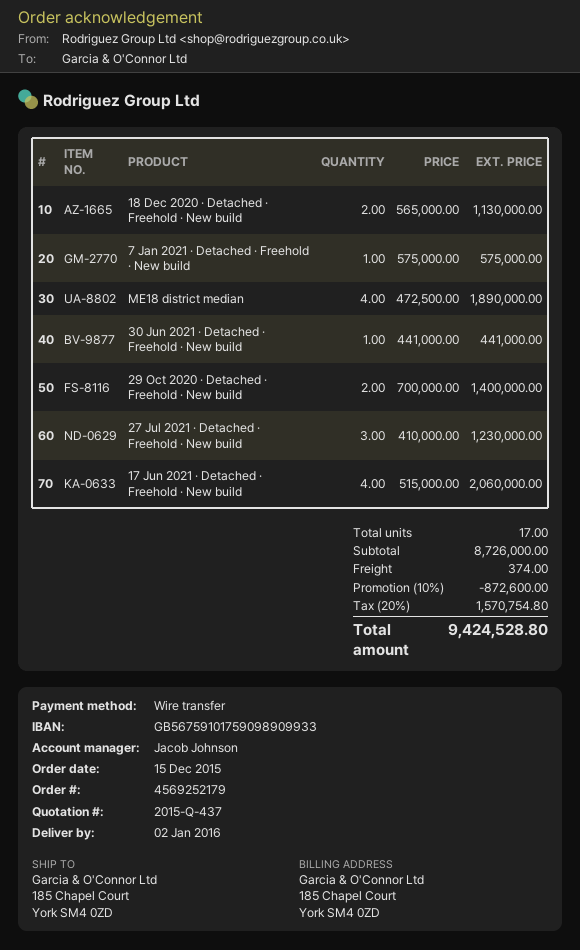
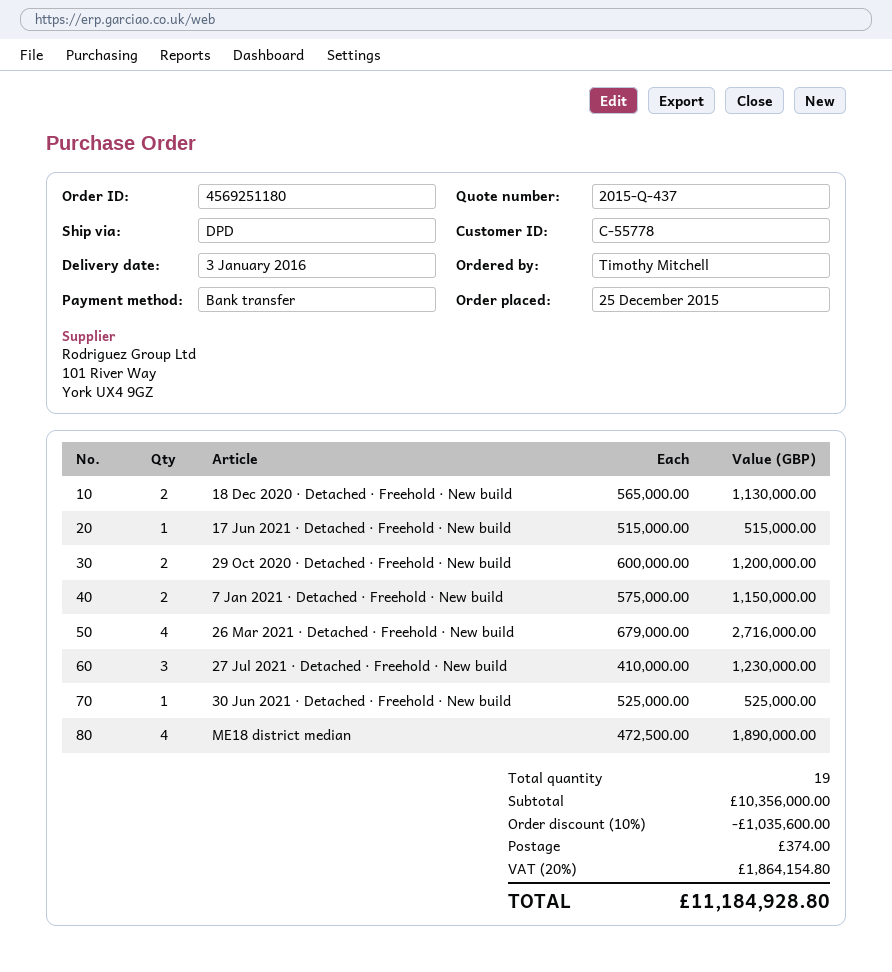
order number: 4569252179 -> 4569251180
order date: 2015-12-15 -> 2015-12-25
delivery date: 2016-01-02 -> 2016-01-03
7 Jan 2021 · Detached · Freehold · New build: 1 x 575000.00 = 575000.00 -> 2 x 575000.00 = 1150000.00
30 Jun 2021 · Detached · Freehold · New build: 1 x 441000.00 = 441000.00 -> 1 x 525000.00 = 525000.00
29 Oct 2020 · Detached · Freehold · New build: 2 x 700000.00 = 1400000.00 -> 2 x 600000.00 = 1200000.00
17 Jun 2021 · Detached · Freehold · New build: 4 x 515000.00 = 2060000.00 -> 1 x 515000.00 = 515000.00
26 Mar 2021 · Detached · Freehold · New build: none -> 4 x 679000.00 = 2716000.00
total quantity: 17 -> 19
subtotal: 8726000.00 -> 10356000.00
discount: 10% = 872600.00 -> 10% = 1035600.00
tax: 20% = 1570754.80 -> 20% = 1864154.80
total: 9424528.80 -> 11184928.80

